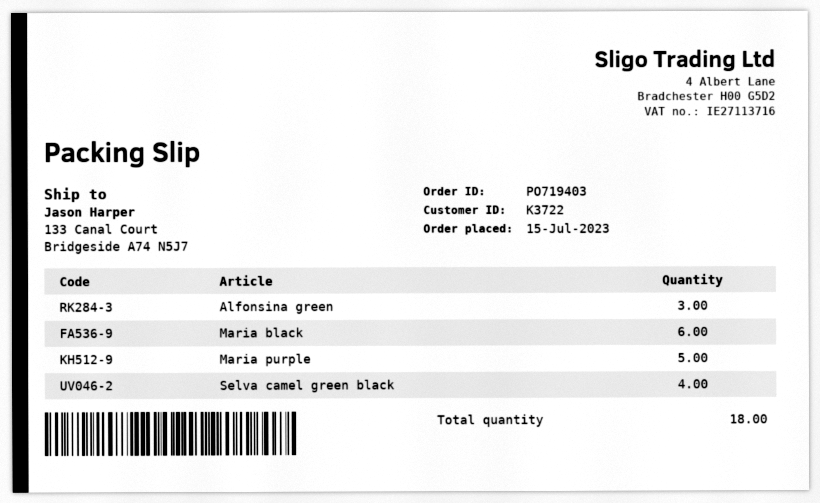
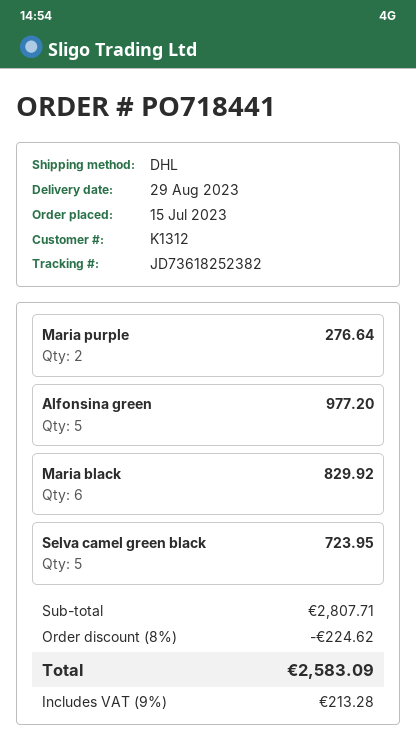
order number: PO719403 -> PO718441
customer number: K3722 -> K1312
Alfonsina green: 3 -> 5
Maria purple: 5 -> 2
Selva camel green black: 4 -> 5

